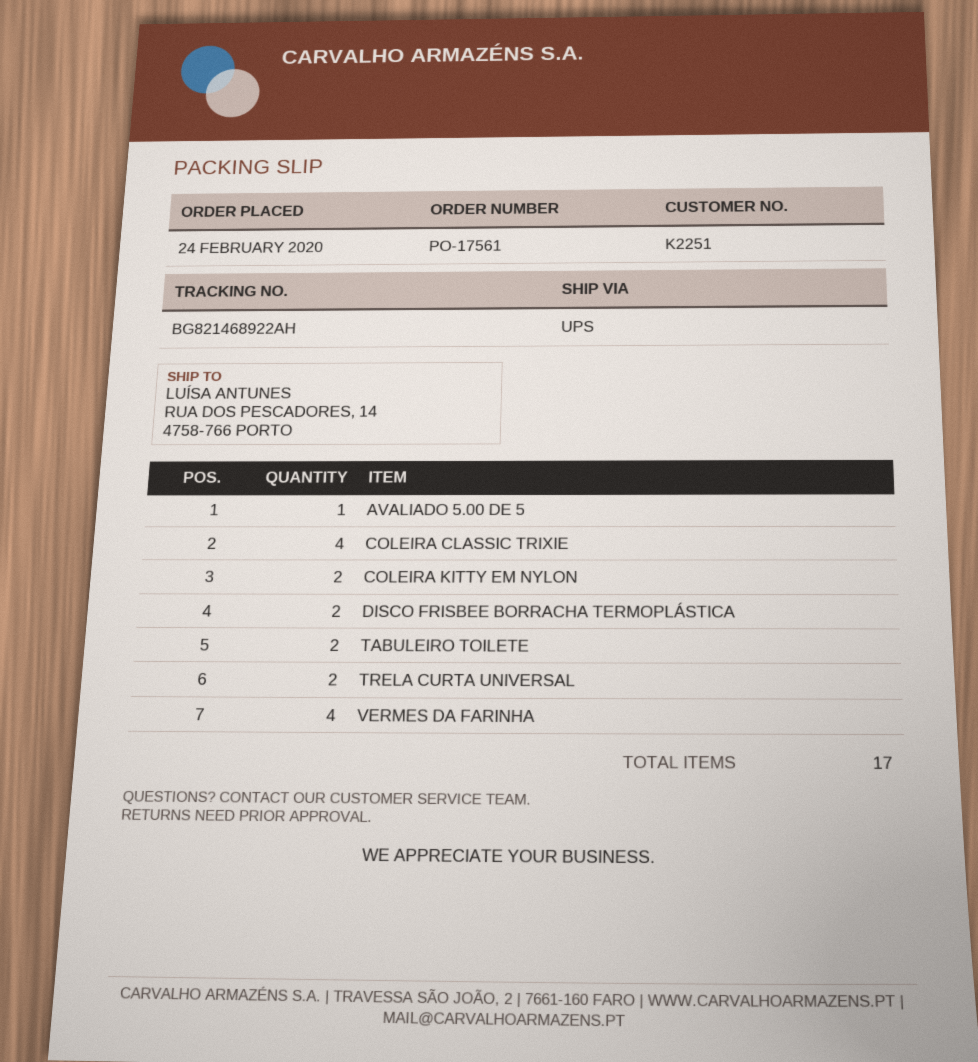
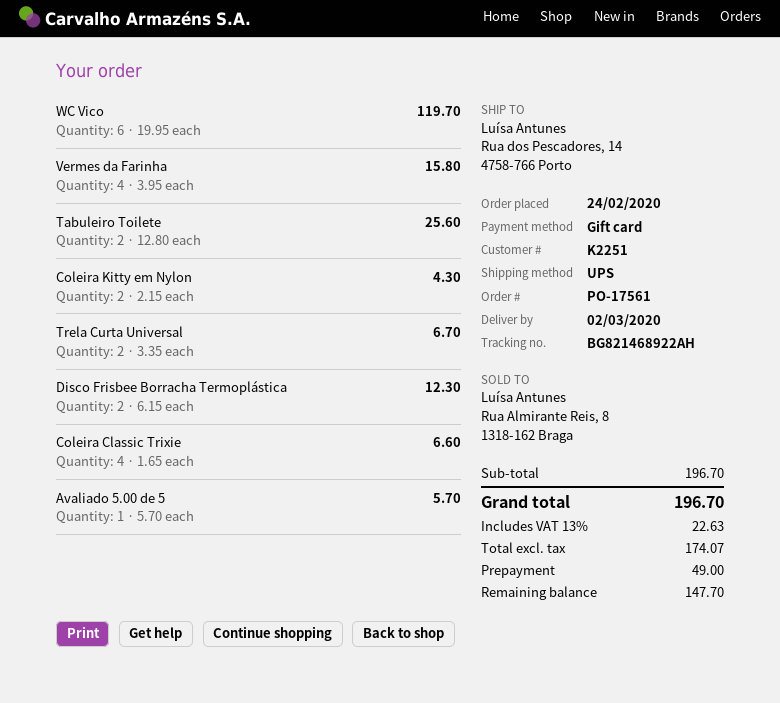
WC Vico: none -> 6

